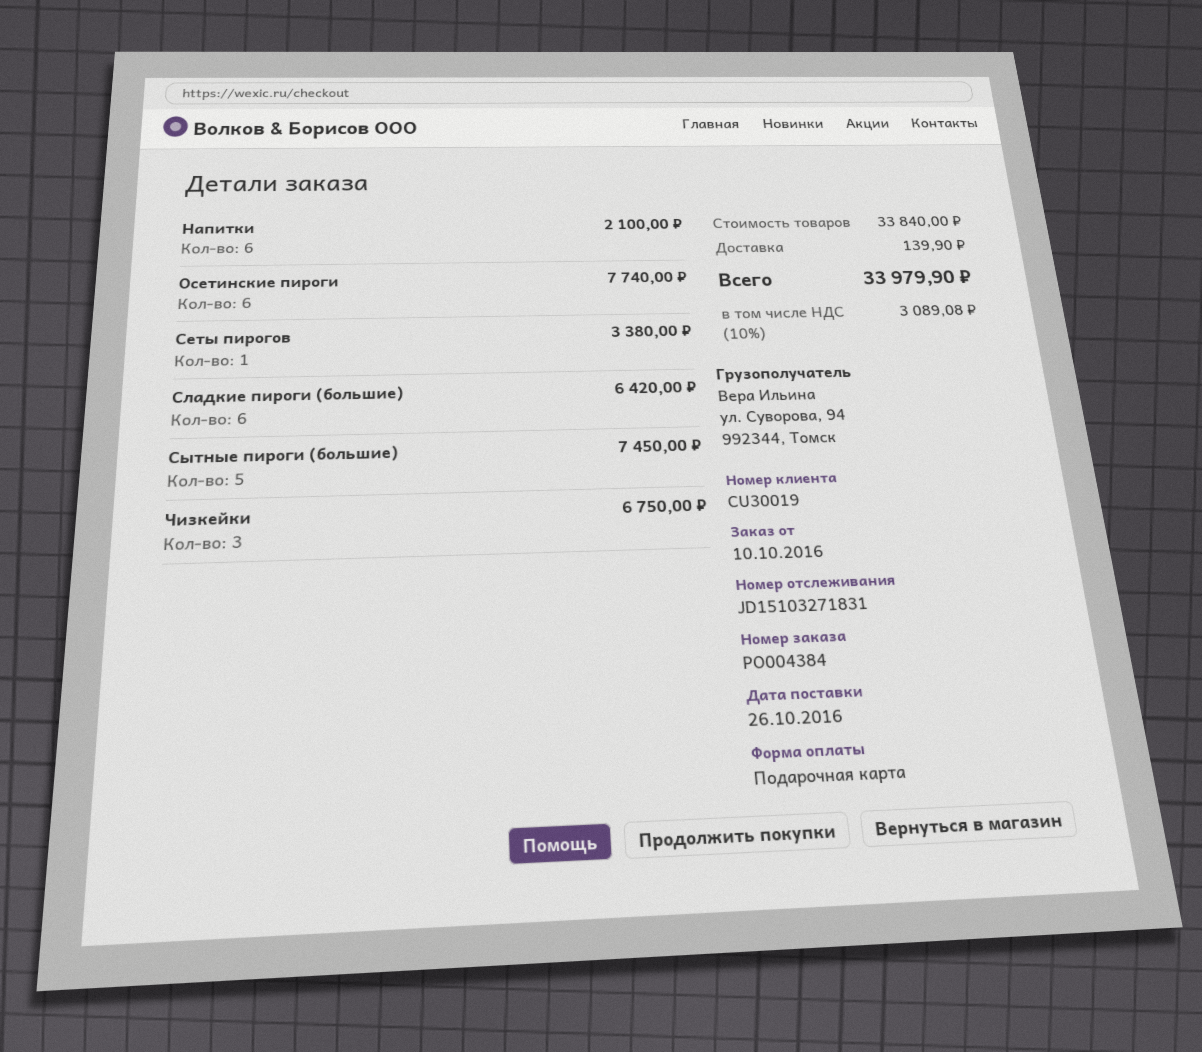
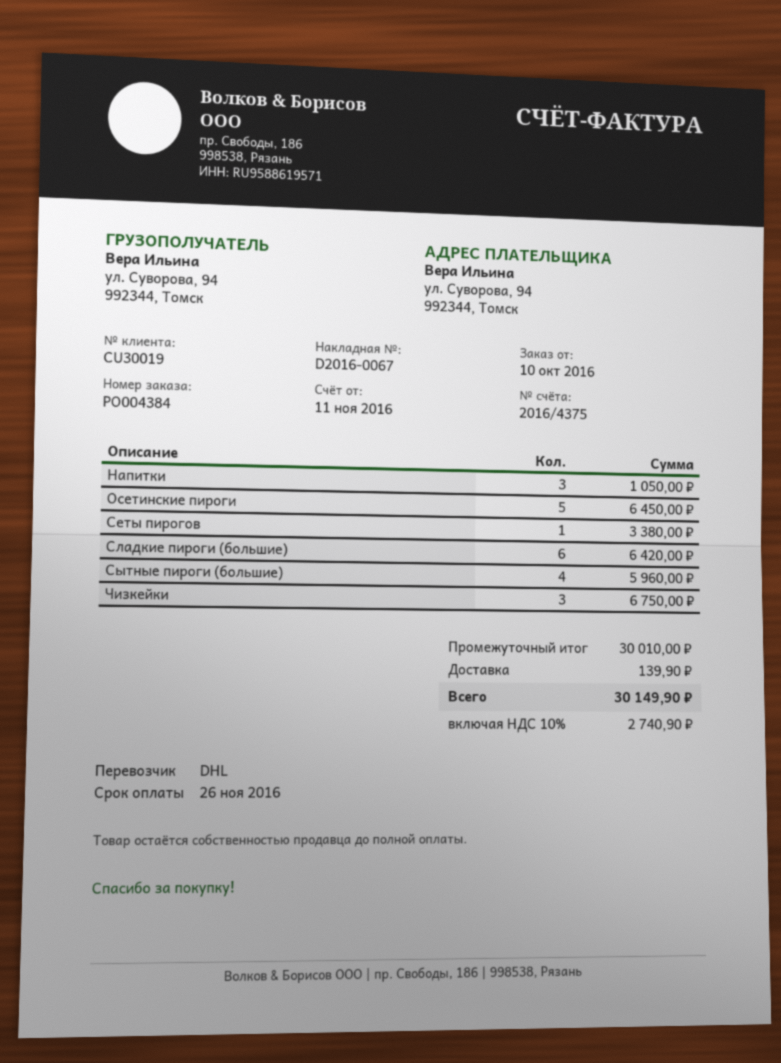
Напитки: 6 for 2100.00 -> 3 for 1050.00
Осетинские пироги: 6 for 7740.00 -> 5 for 6450.00
Сытные пироги (большие): 5 for 7450.00 -> 4 for 5960.00
subtotal: 33840.00 -> 30010.00
tax: 10% = 3089.08 -> 10% = 2740.90
total: 33979.90 -> 30149.90

